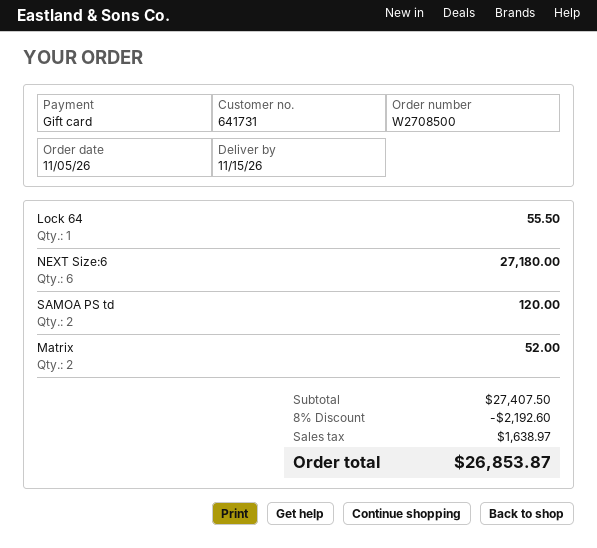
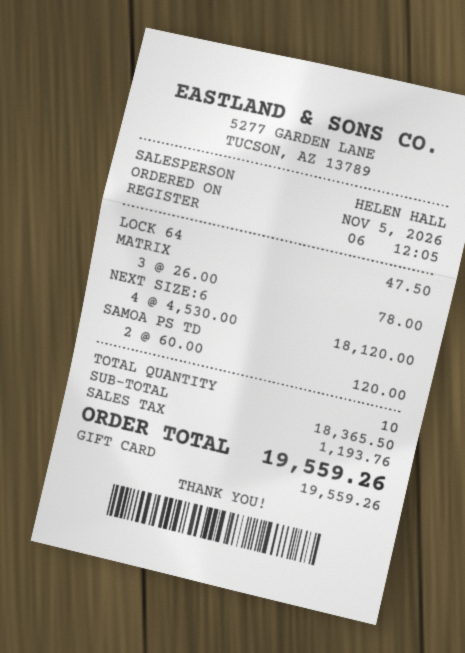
Lock 64: 1 for 55.50 -> 1 for 47.50
NEXT Size:6: 6 for 27180.00 -> 4 for 18120.00
Matrix: 2 for 52.00 -> 3 for 78.00
subtotal: 27407.50 -> 18365.50
discount: 8% = 2192.60 -> none
tax: 1638.97 -> 1193.76
total: 26853.87 -> 19559.26

